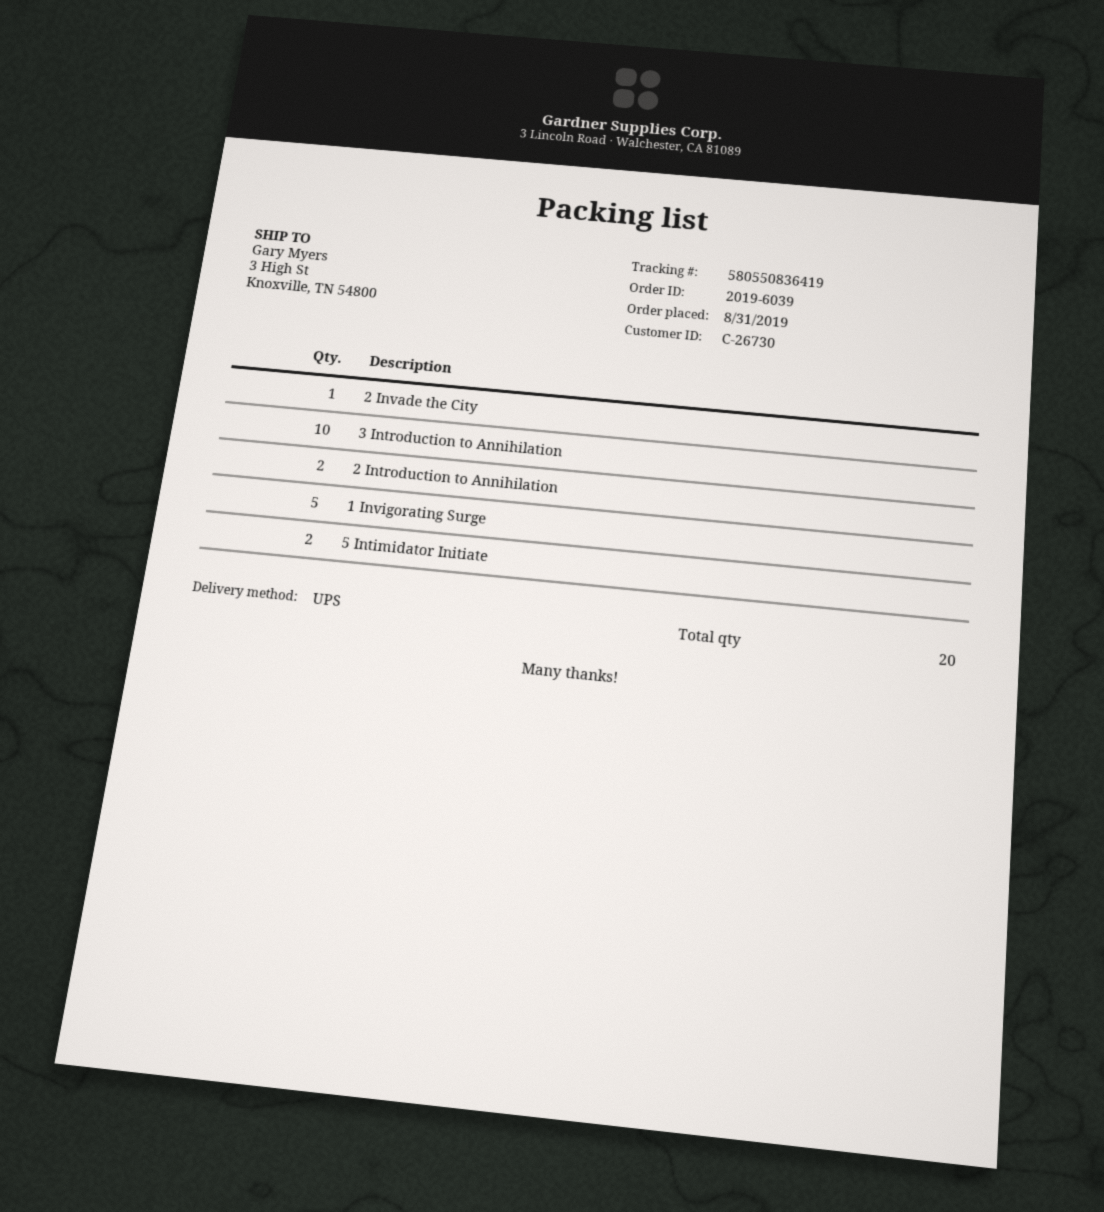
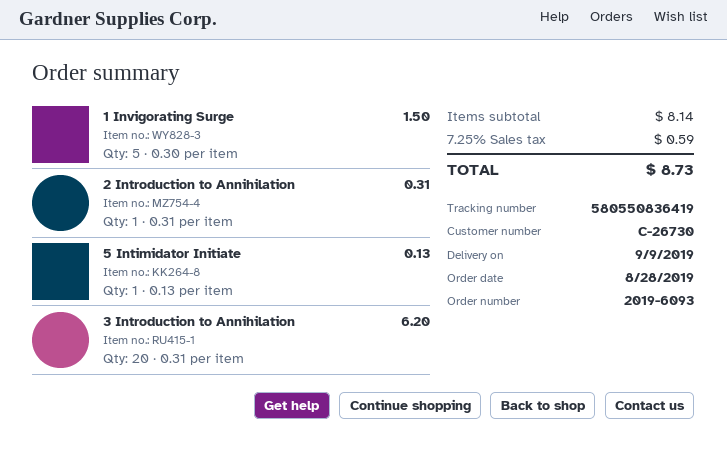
order number: 2019-6039 -> 2019-6093
order date: 2019-08-31 -> 2019-08-28
2 Invade the City: 1 -> none
3 Introduction to Annihilation: 10 -> 20
2 Introduction to Annihilation: 2 -> 1
5 Intimidator Initiate: 2 -> 1

